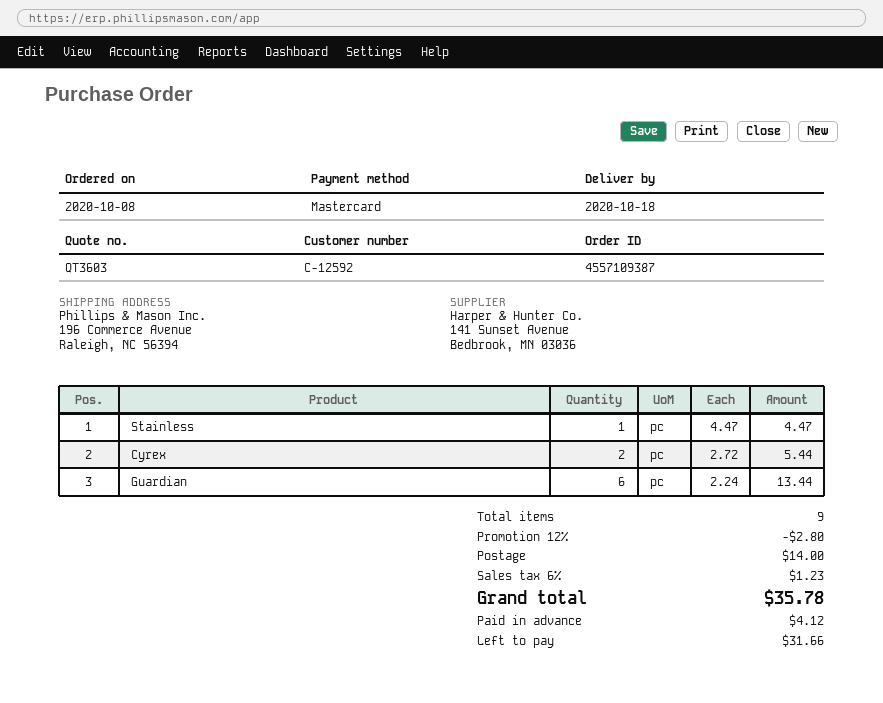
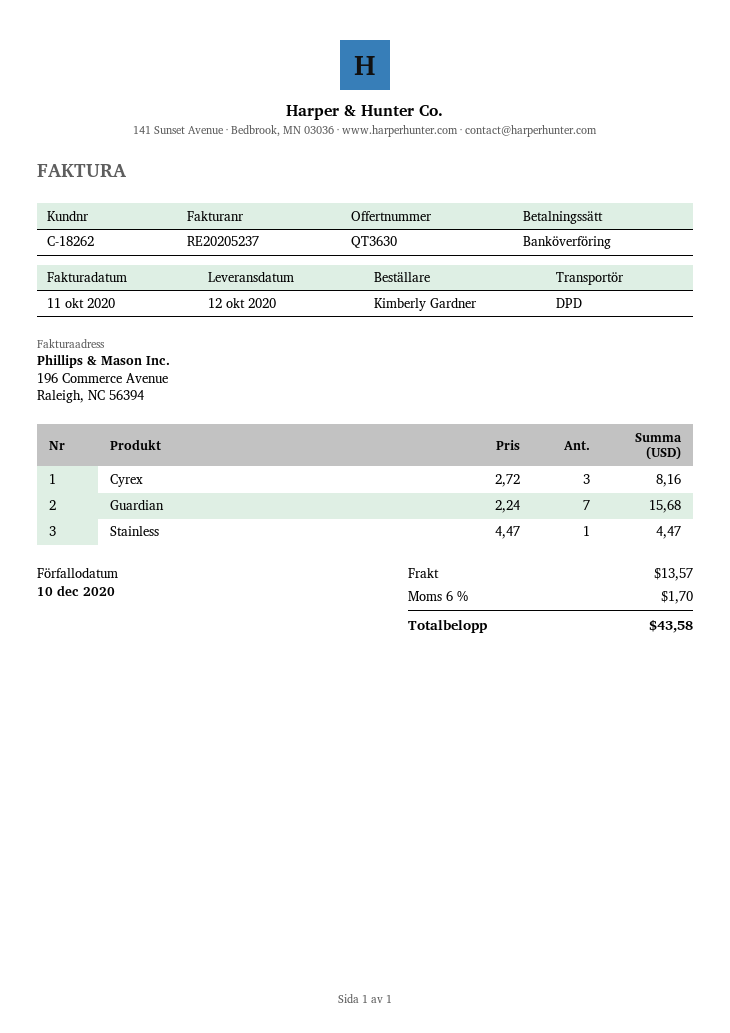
quote number: QT3603 -> QT3630
delivery date: 2020-10-18 -> 2020-10-12
customer number: C-12592 -> C-18262
payment method: Mastercard -> bank transfer
Cyrex: 2 x 2.72 = 5.44 -> 3 x 2.72 = 8.16
Guardian: 6 x 2.24 = 13.44 -> 7 x 2.24 = 15.68
discount: 12% = 2.80 -> none
shipping: 14.00 -> 13.57
tax: 6% = 1.23 -> 6% = 1.70
total: 35.78 -> 43.58

